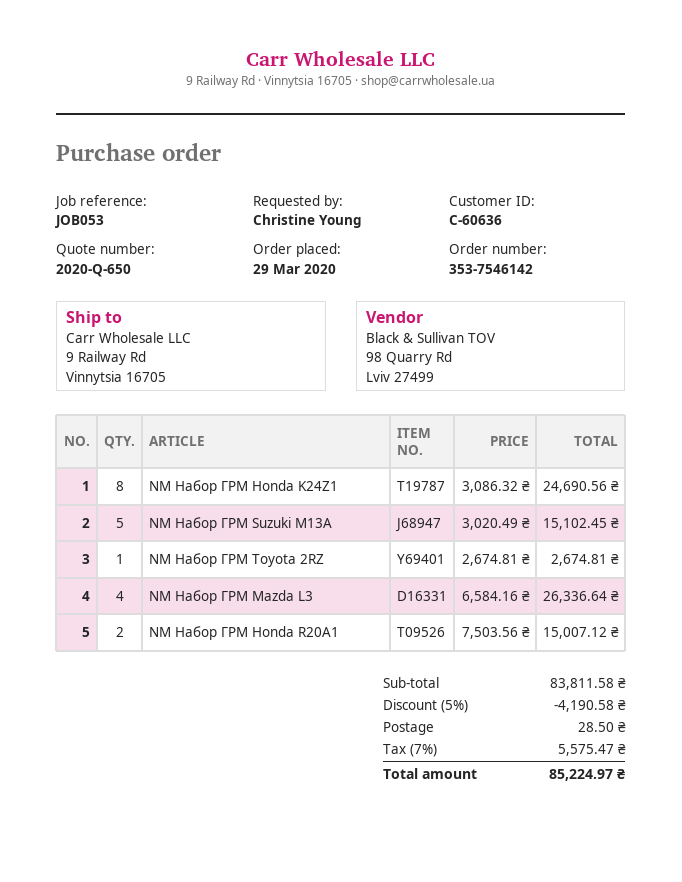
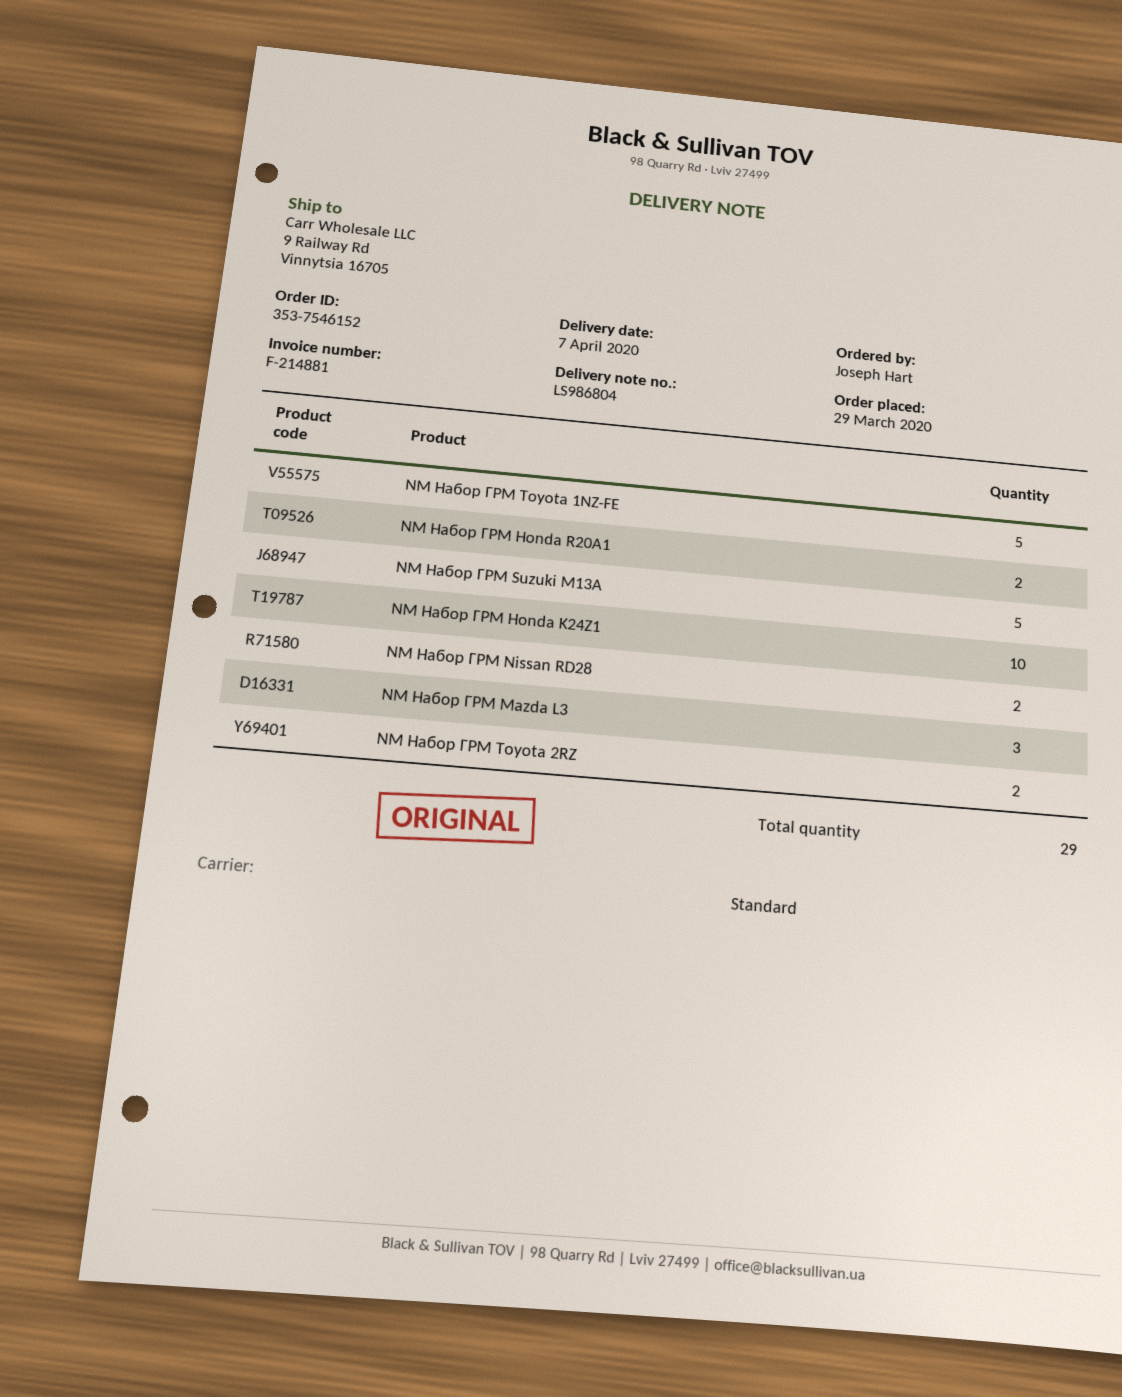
order number: 353-7546142 -> 353-7546152
ordered by: Christine Young -> Joseph Hart
NM Набор ГРМ Honda K24Z1: 8 -> 10
NM Набор ГРМ Toyota 2RZ: 1 -> 2
NM Набор ГРМ Mazda L3: 4 -> 3
NM Набор ГРМ Toyota 1NZ-FE: none -> 5
NM Набор ГРМ Nissan RD28: none -> 2

